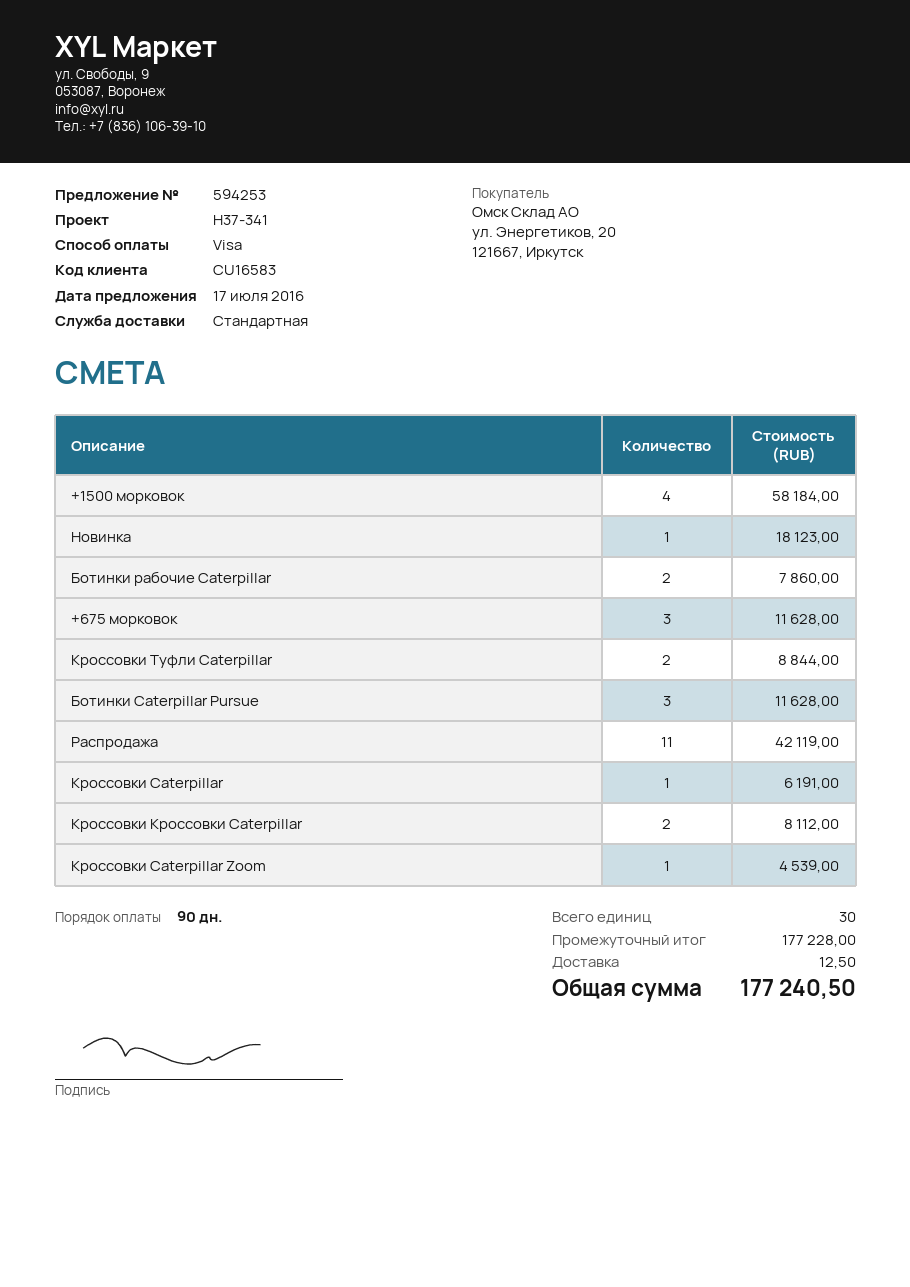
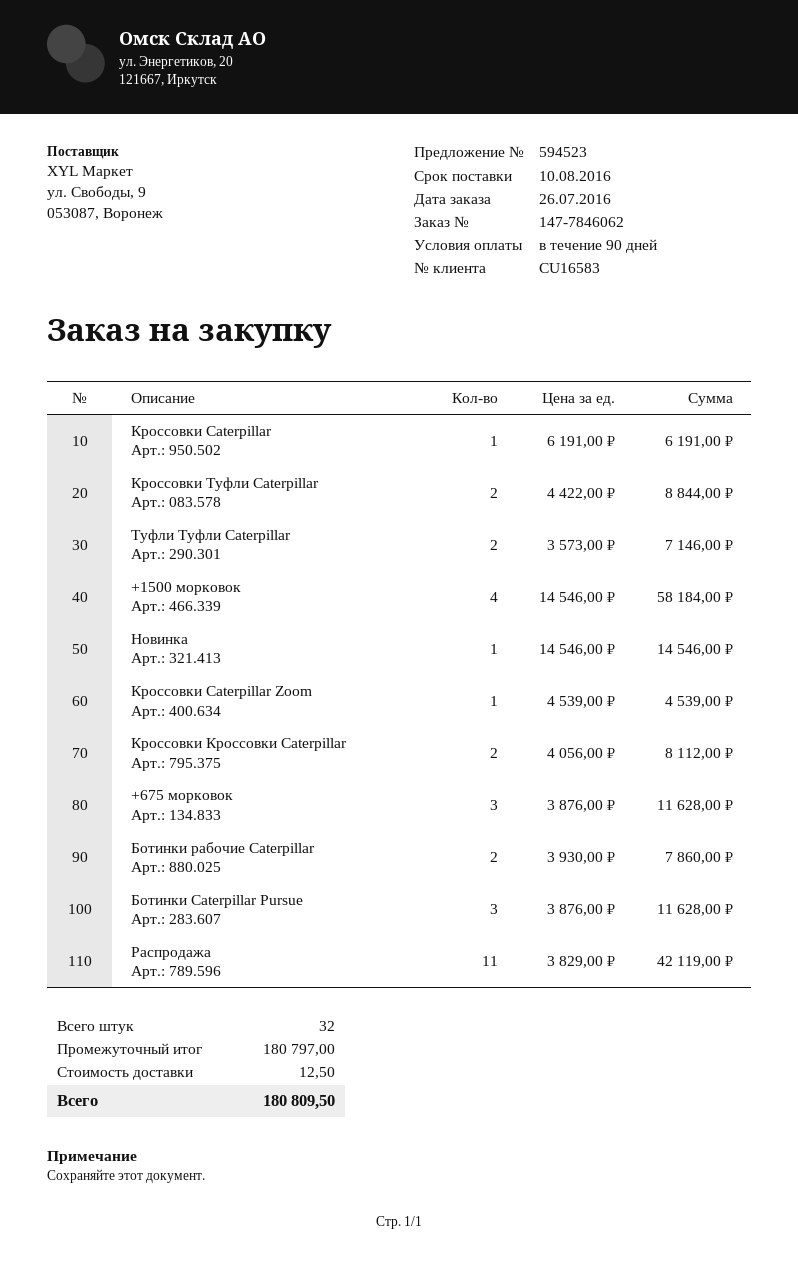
quote number: 594253 -> 594523
Новинка: 1 for 18123.00 -> 1 for 14546.00
Туфли Туфли Caterpillar: none -> 2 for 7146.00
total quantity: 30 -> 32
subtotal: 177228.00 -> 180797.00
total: 177240.50 -> 180809.50

